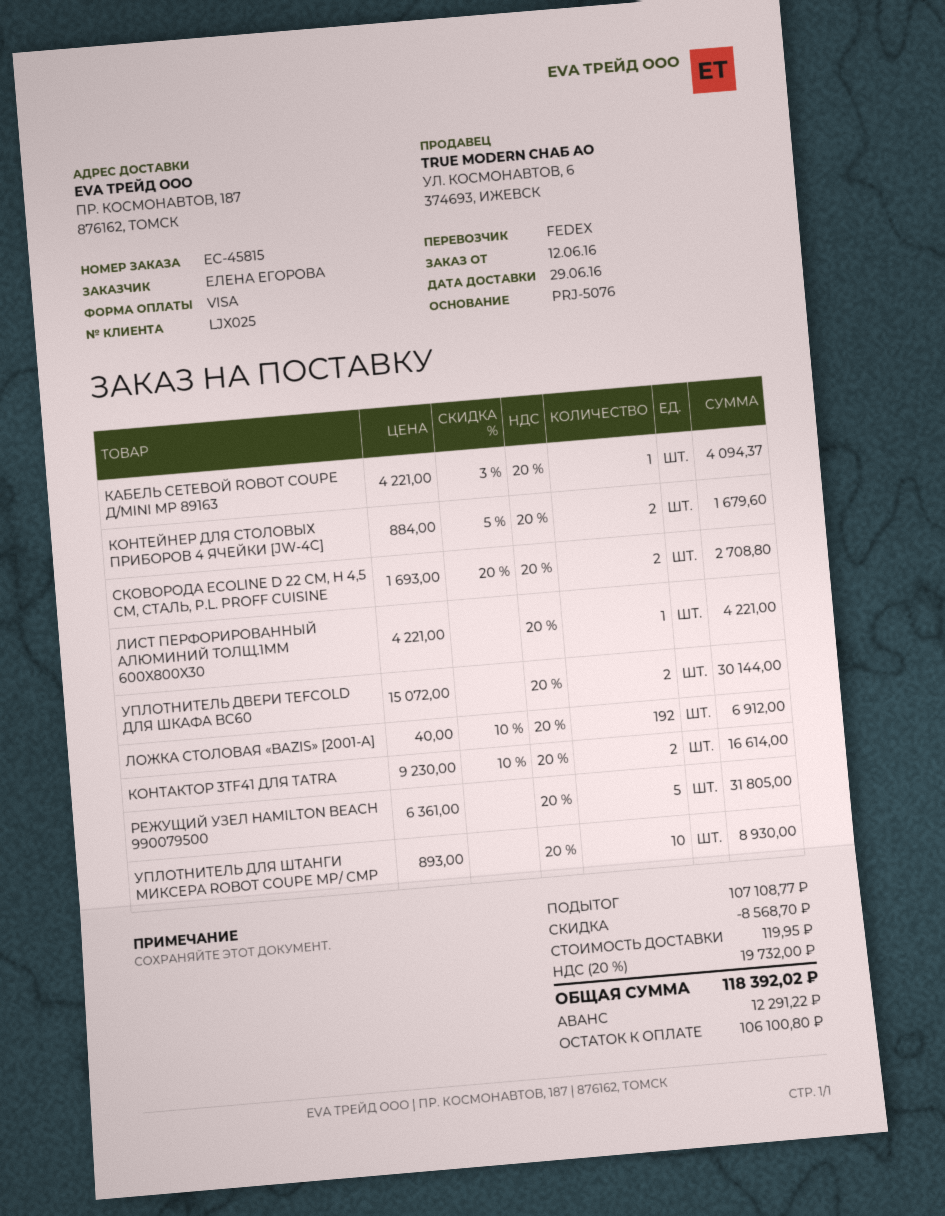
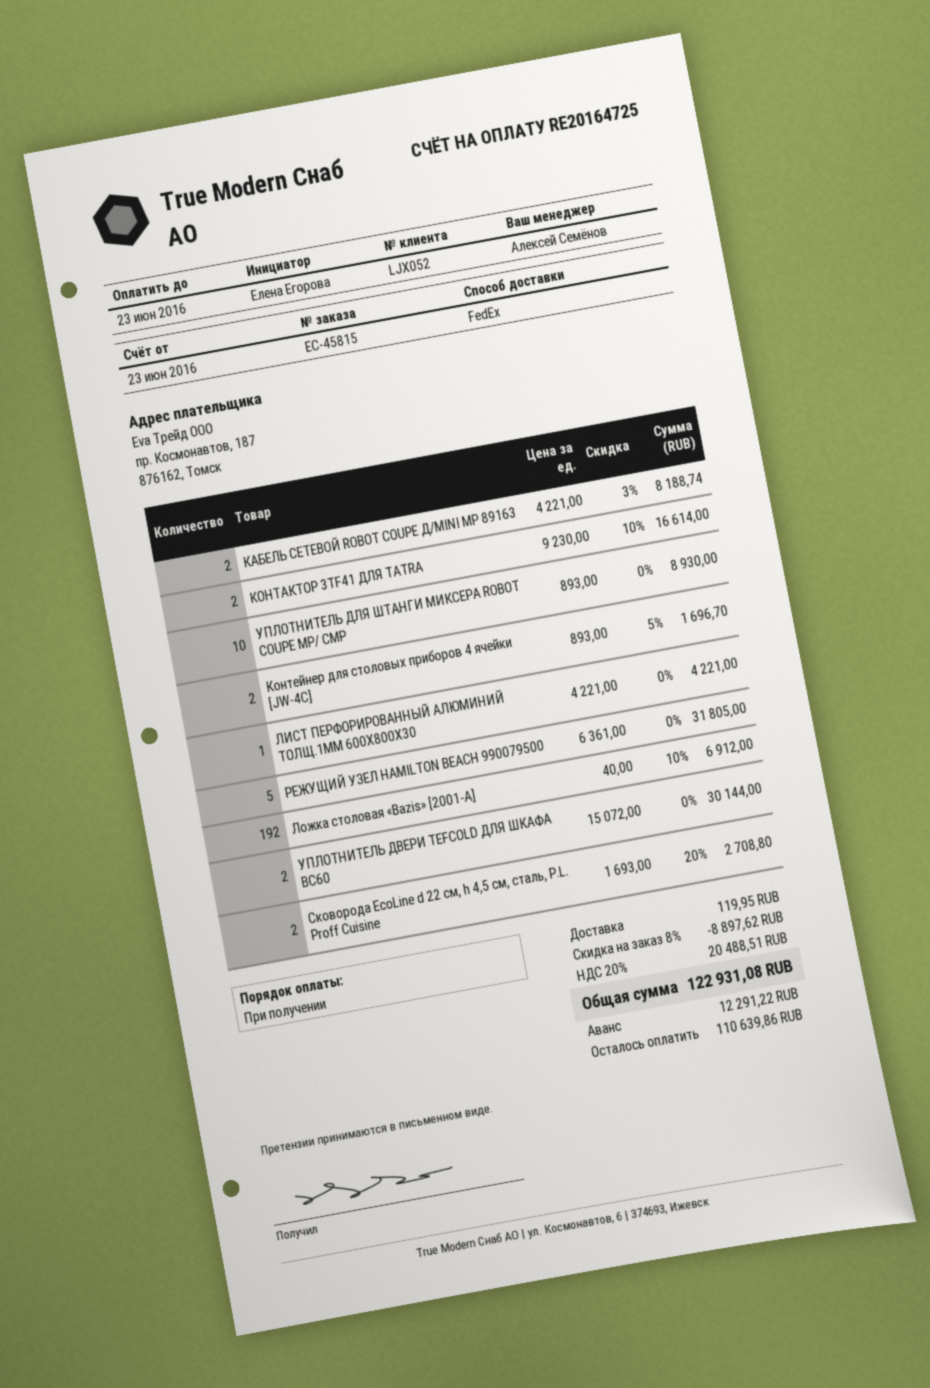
customer number: LJX025 -> LJX052
КАБЕЛЬ СЕТЕВОЙ ROBOT COUPE Д/MINI MP 89163: 1 x 4221.00 - 3% = 4094.37 -> 2 x 4221.00 - 3% = 8188.74
КОНТЕЙНЕР ДЛЯ СТОЛОВЫХ ПРИБОРОВ 4 ЯЧЕЙКИ [JW-4C]: 2 x 884.00 - 5% = 1679.60 -> 2 x 893.00 - 5% = 1696.70
discount: 8568.70 -> 8897.62
tax: 20% = 19732.00 -> 20% = 20488.51
total: 118392.02 -> 122931.08
balance: 106100.80 -> 110639.86

